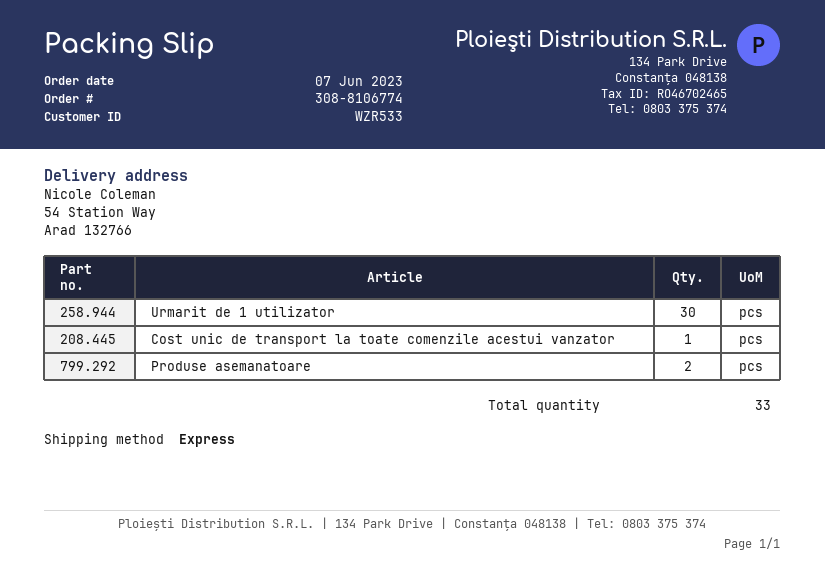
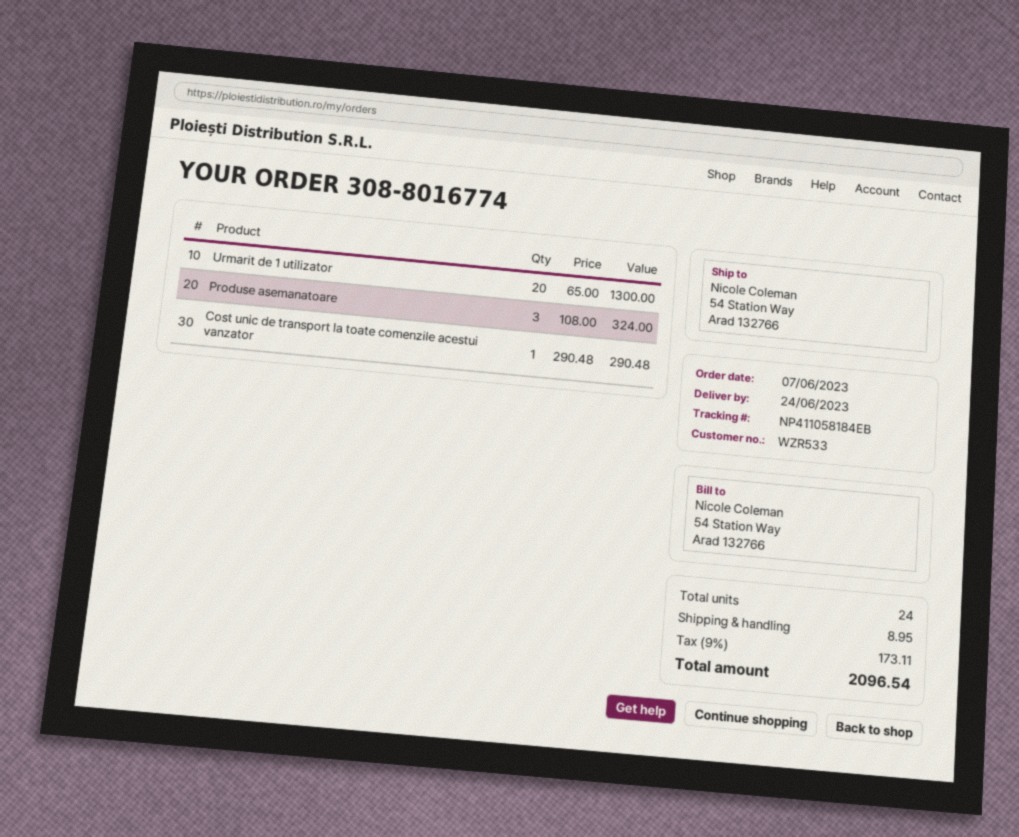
order number: 308-8106774 -> 308-8016774
Urmarit de 1 utilizator: 30 -> 20
Produse asemanatoare: 2 -> 3
total quantity: 33 -> 24

